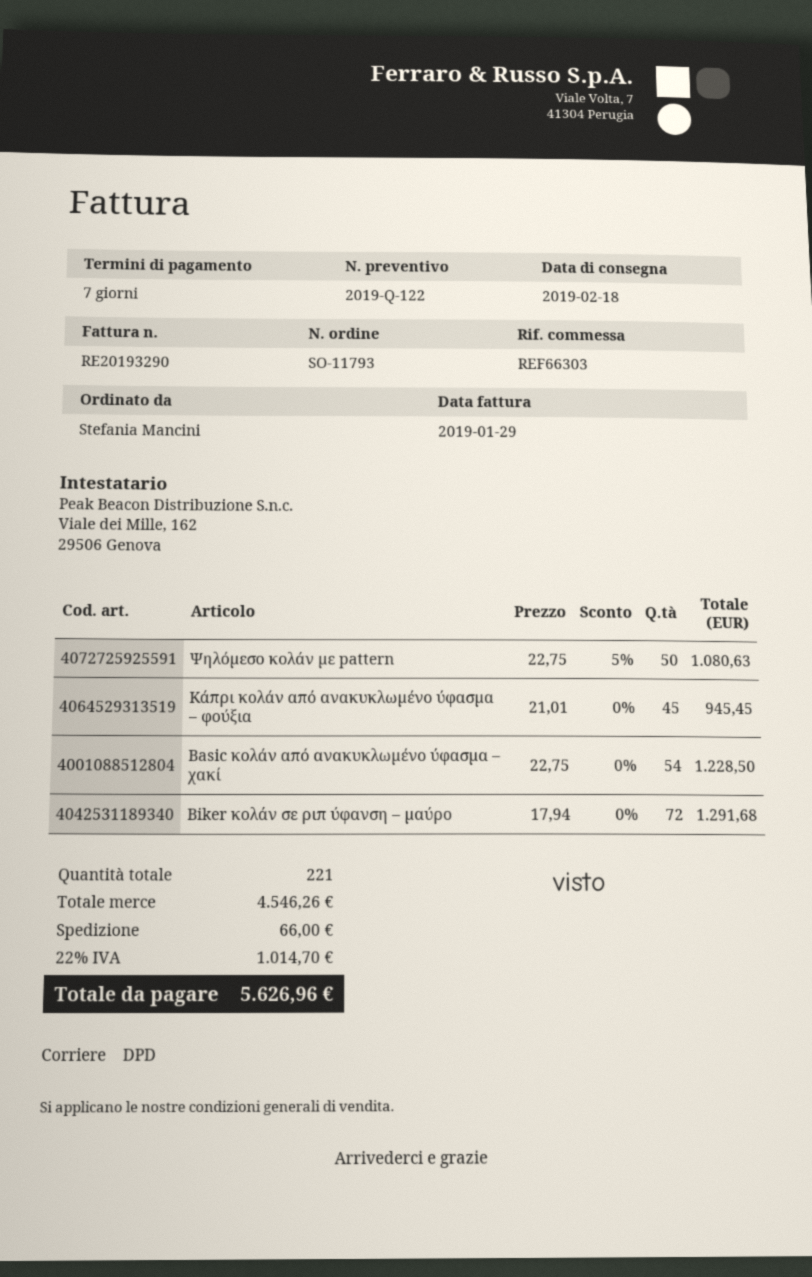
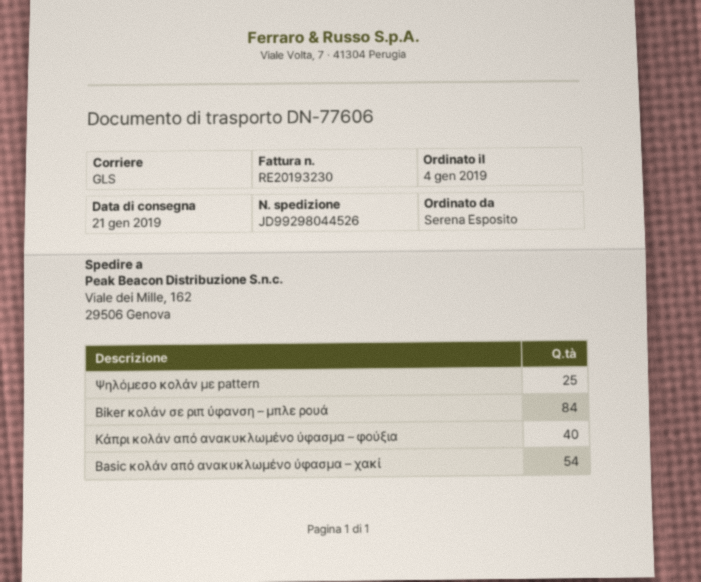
delivery date: 2019-02-18 -> 2019-01-21
invoice number: RE20193290 -> RE20193230
ordered by: Stefania Mancini -> Serena Esposito
shipping method: DPD -> GLS
Ψηλόμεσο κολάν με pattern: 50 -> 25
Κάπρι κολάν από ανακυκλωμένο ύφασμα – φούξια: 45 -> 40
Biker κολάν σε ριπ ύφανση – μαύρο: 72 -> none
Biker κολάν σε ριπ ύφανση – μπλε ρουά: none -> 84

